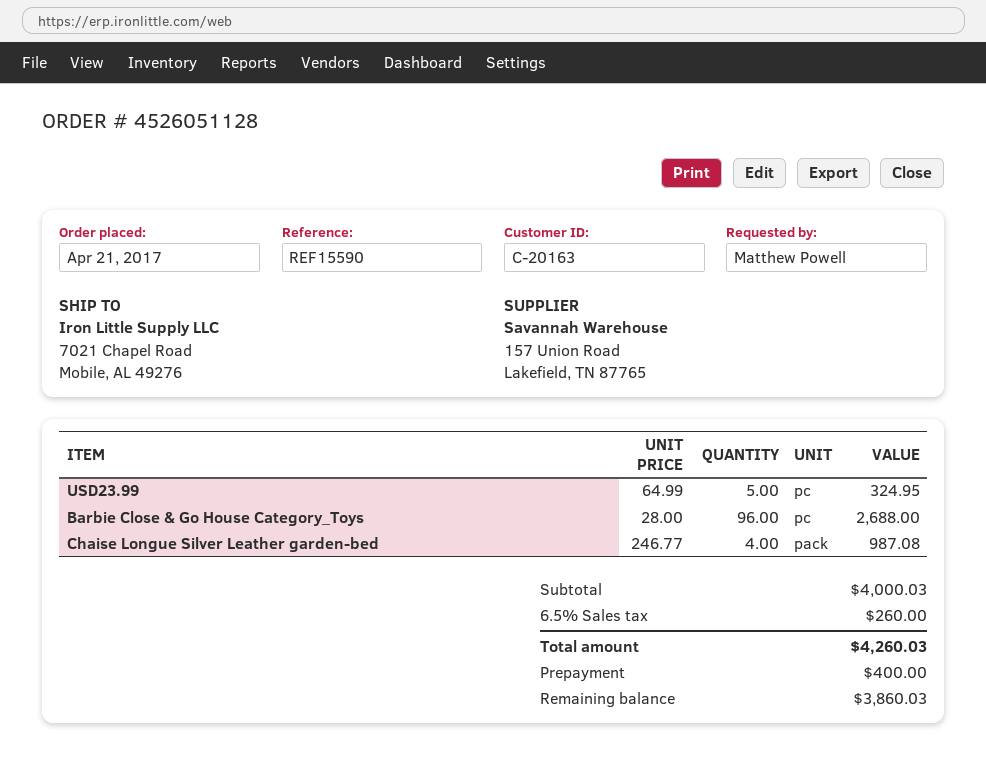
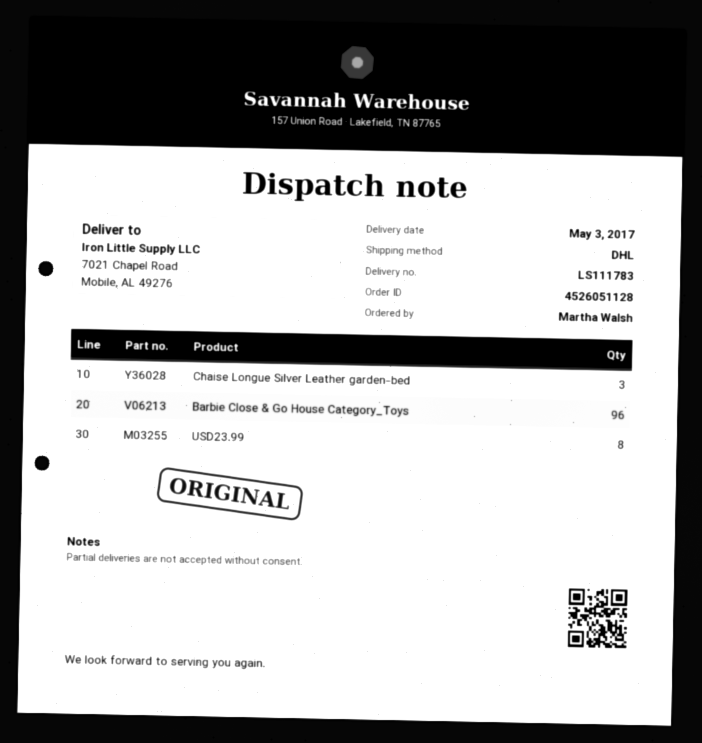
ordered by: Matthew Powell -> Martha Walsh
USD23.99: 5 -> 8
Chaise Longue Silver Leather garden-bed: 4 -> 3

